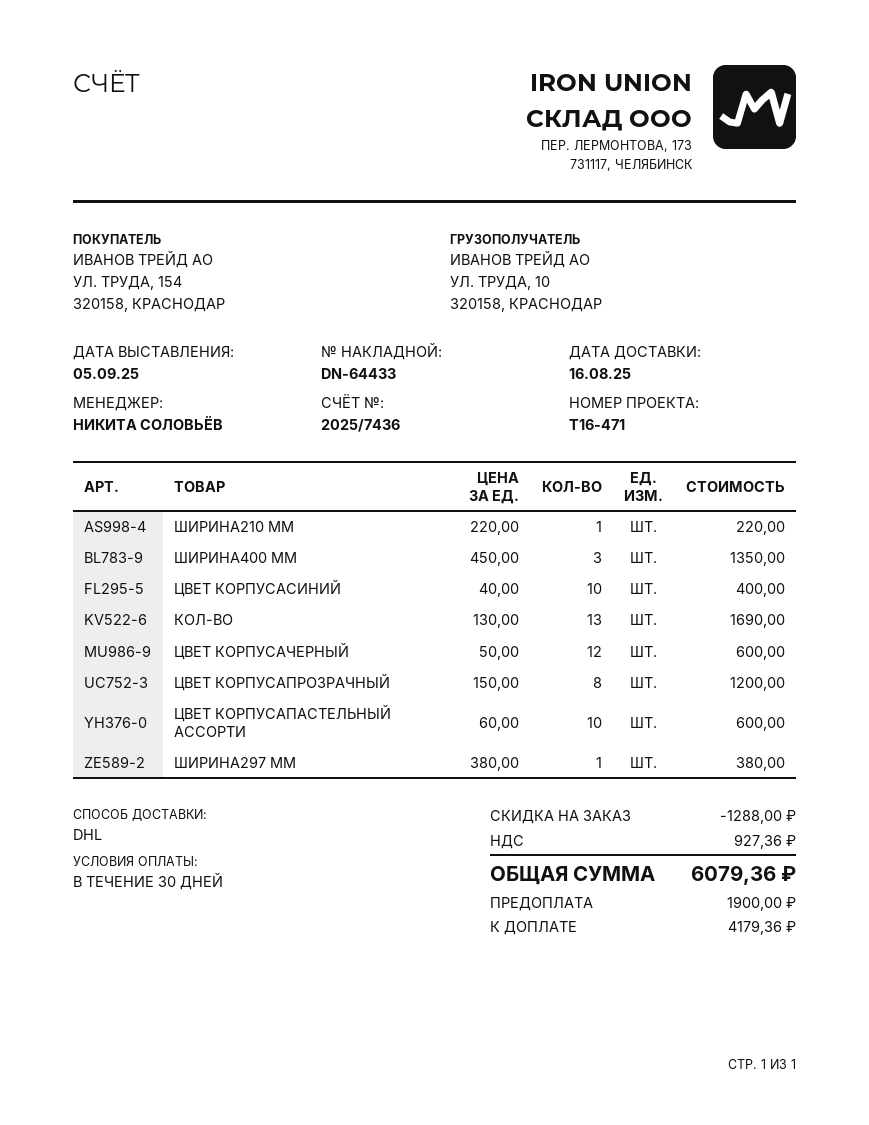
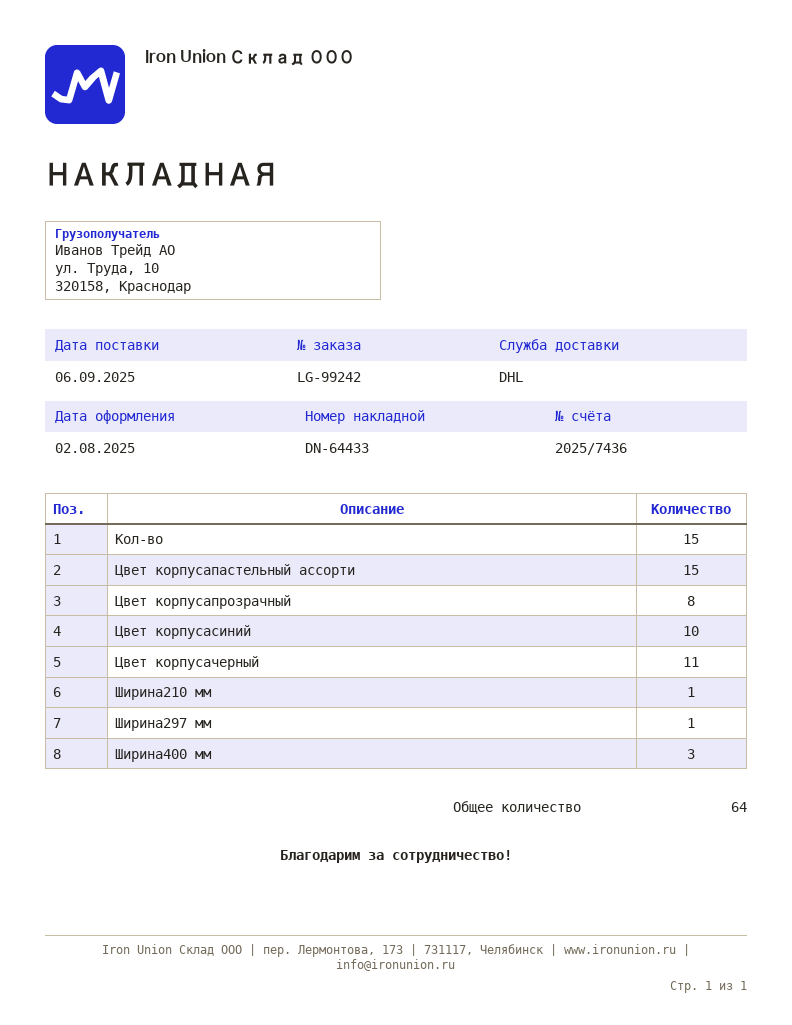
delivery date: 2025-08-16 -> 2025-09-06
КОЛ-ВО: 13 -> 15
ЦВЕТ КОРПУСАЧЕРНЫЙ: 12 -> 11
ЦВЕТ КОРПУСАПАСТЕЛЬНЫЙ АССОРТИ: 10 -> 15

